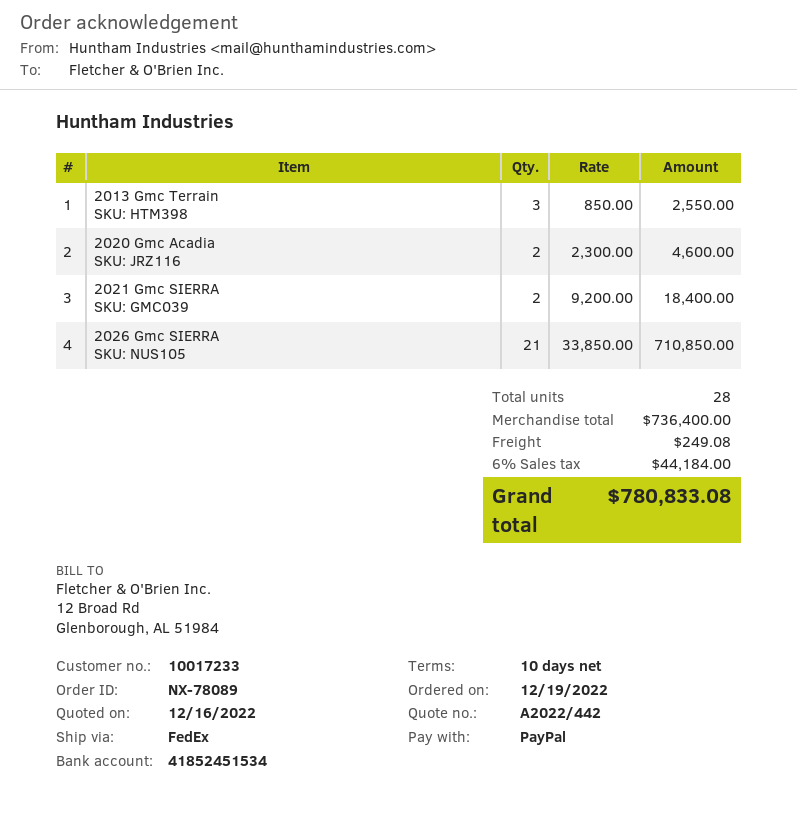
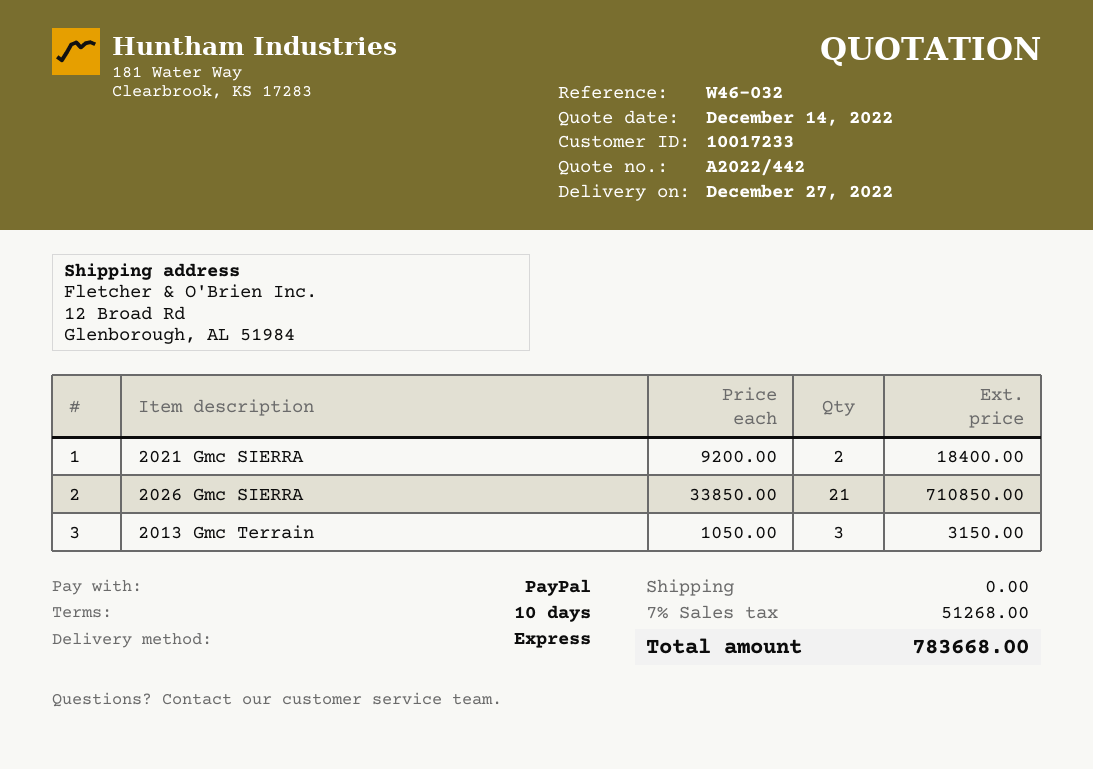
quote date: 2022-12-16 -> 2022-12-14
shipping method: FedEx -> express
2013 Gmc Terrain: 3 x 850.00 = 2550.00 -> 3 x 1050.00 = 3150.00
2020 Gmc Acadia: 2 x 2300.00 = 4600.00 -> none
shipping: 249.08 -> 0.00
tax: 6% = 44184.00 -> 7% = 51268.00
total: 780833.08 -> 783668.00

